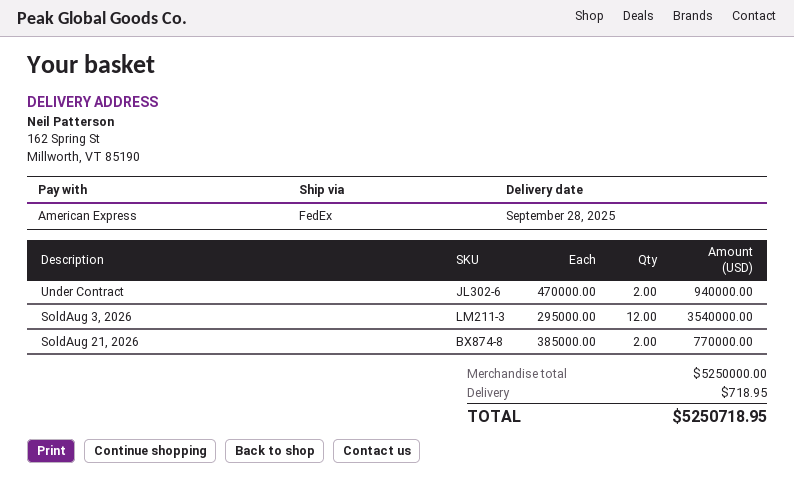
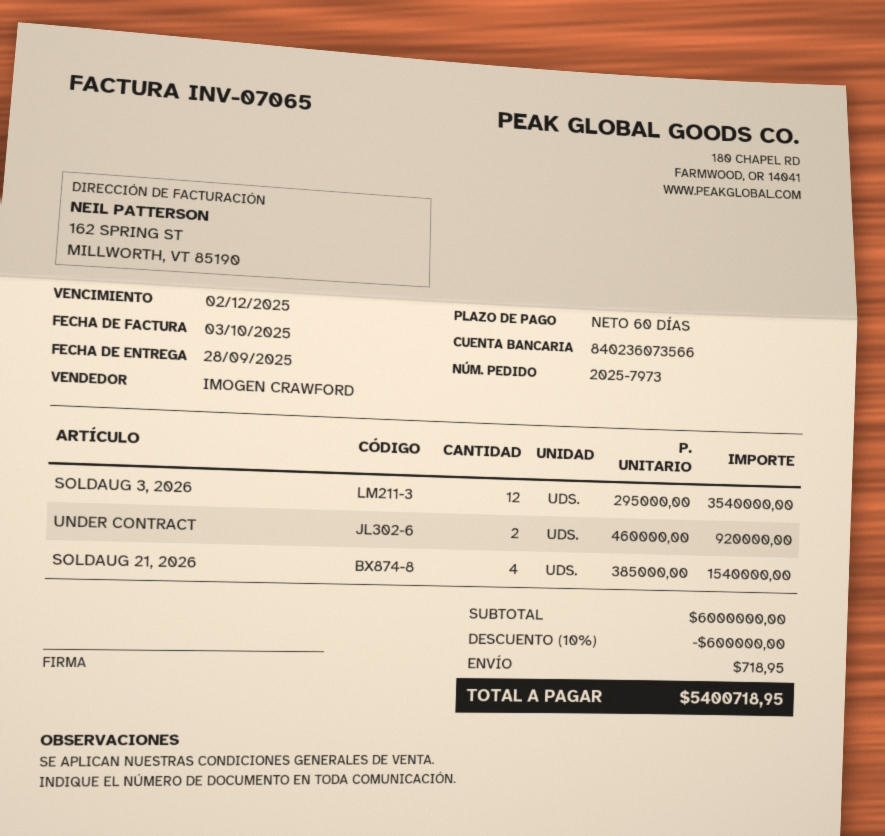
Under Contract: 2 x 470000.00 = 940000.00 -> 2 x 460000.00 = 920000.00
SoldAug 21, 2026: 2 x 385000.00 = 770000.00 -> 4 x 385000.00 = 1540000.00
subtotal: 5250000.00 -> 6000000.00
discount: none -> 10% = 600000.00
total: 5250718.95 -> 5400718.95

